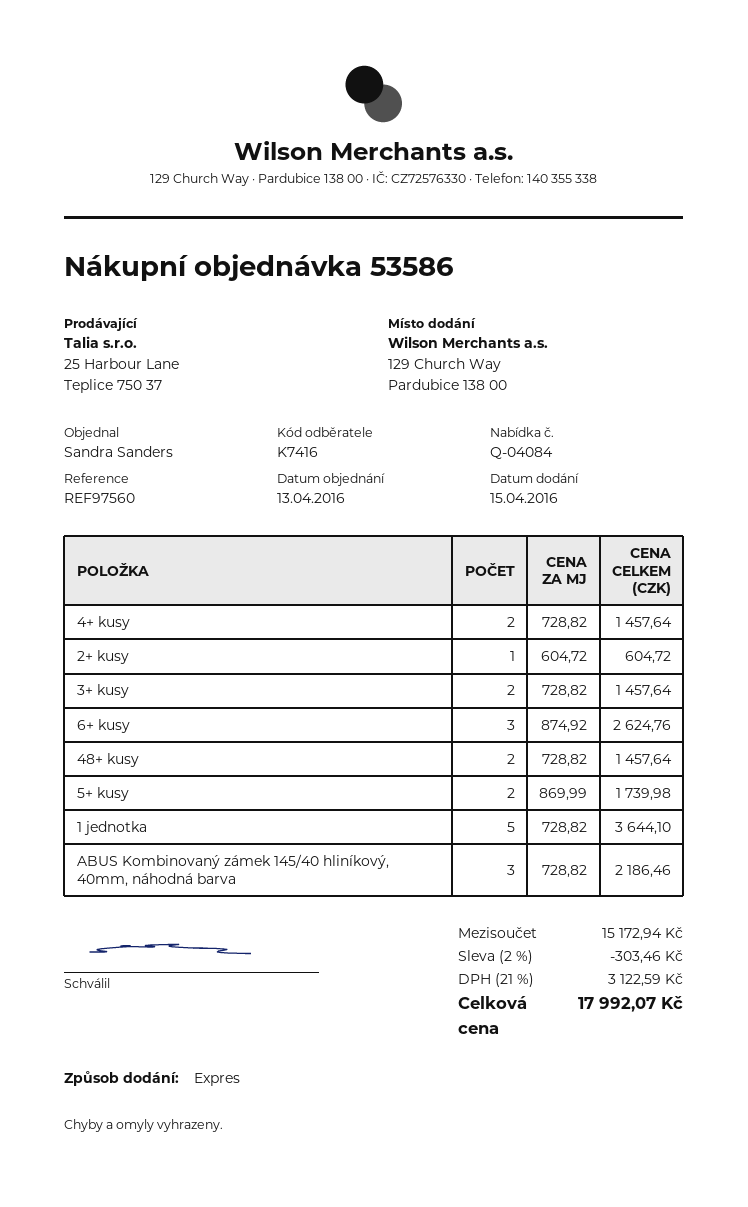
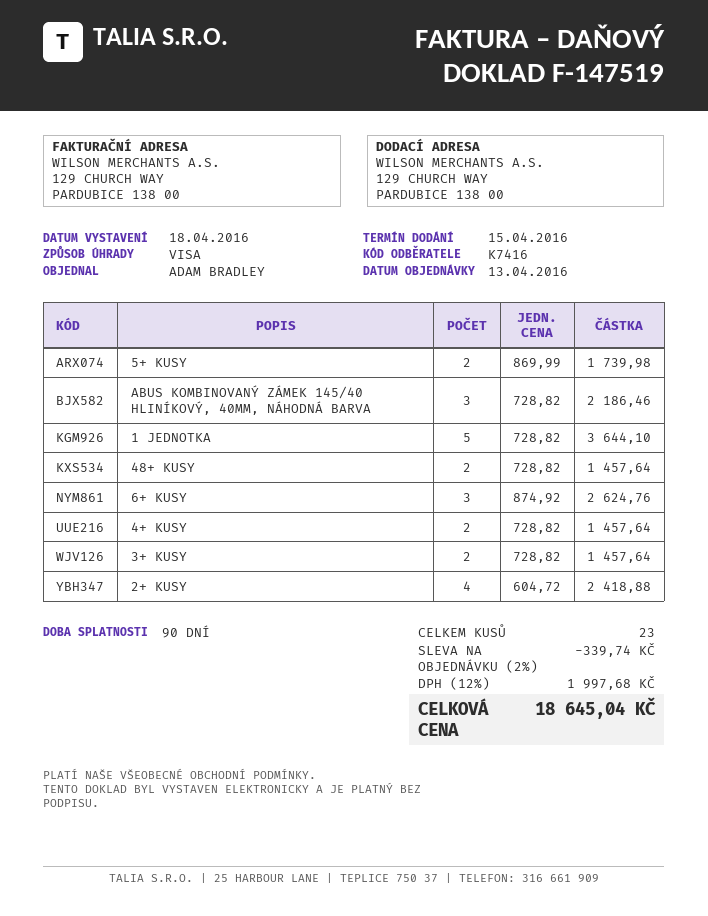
ordered by: Sandra Sanders -> ADAM BRADLEY
2+ kusy: 1 x 604.72 = 604.72 -> 4 x 604.72 = 2418.88
discount: 2% = 303.46 -> 2% = 339.74
tax: 21% = 3122.59 -> 12% = 1997.68
total: 17992.07 -> 18645.04

